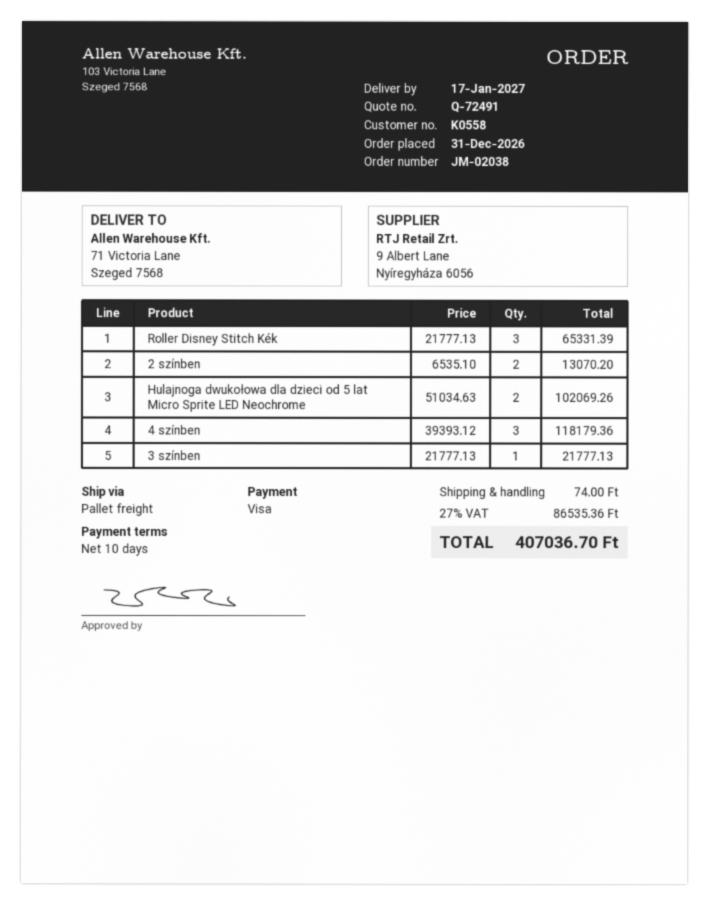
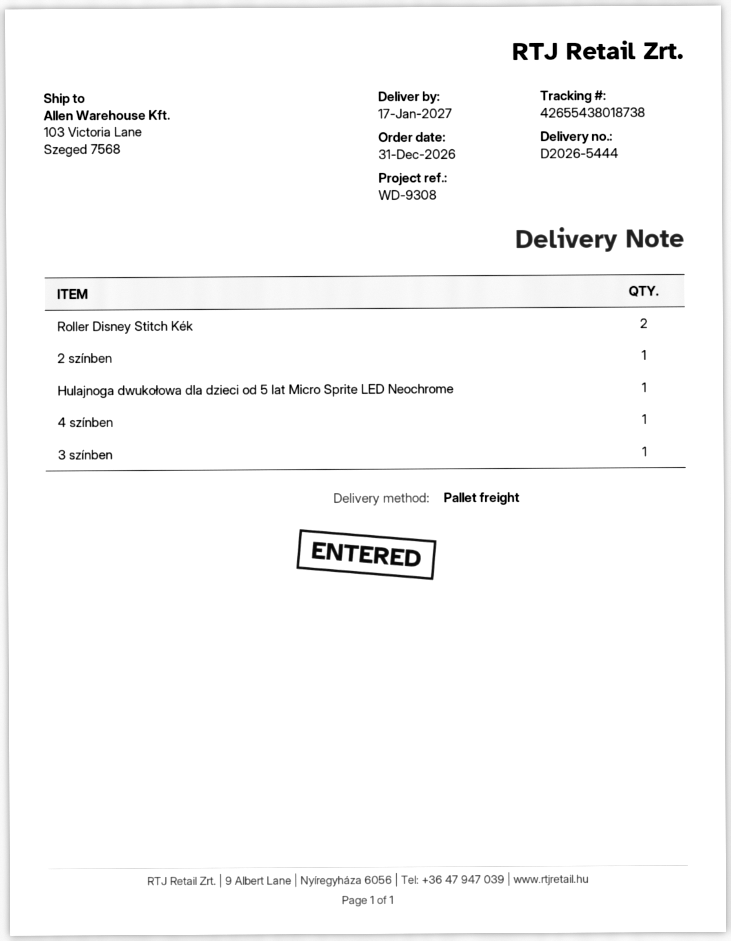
ship to: 71 Victoria Lane, Szeged 7568 -> 103 Victoria Lane, Szeged 7568
Roller Disney Stitch Kék: 3 -> 2
2 színben: 2 -> 1
Hulajnoga dwukołowa dla dzieci od 5 lat Micro Sprite LED Neochrome: 2 -> 1
4 színben: 3 -> 1

